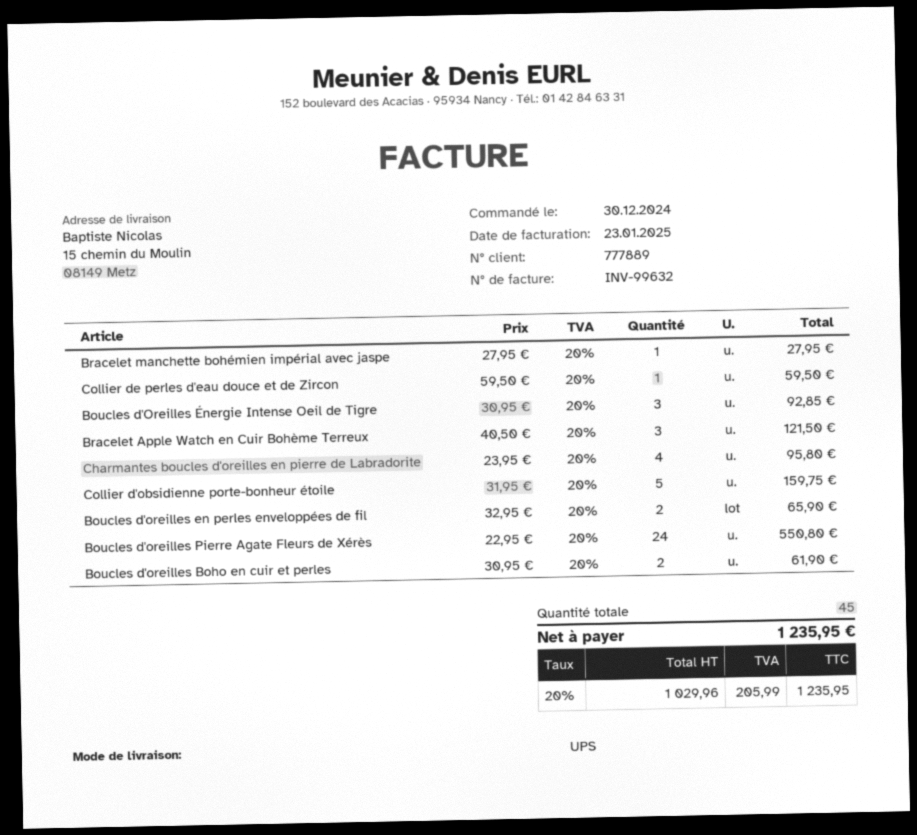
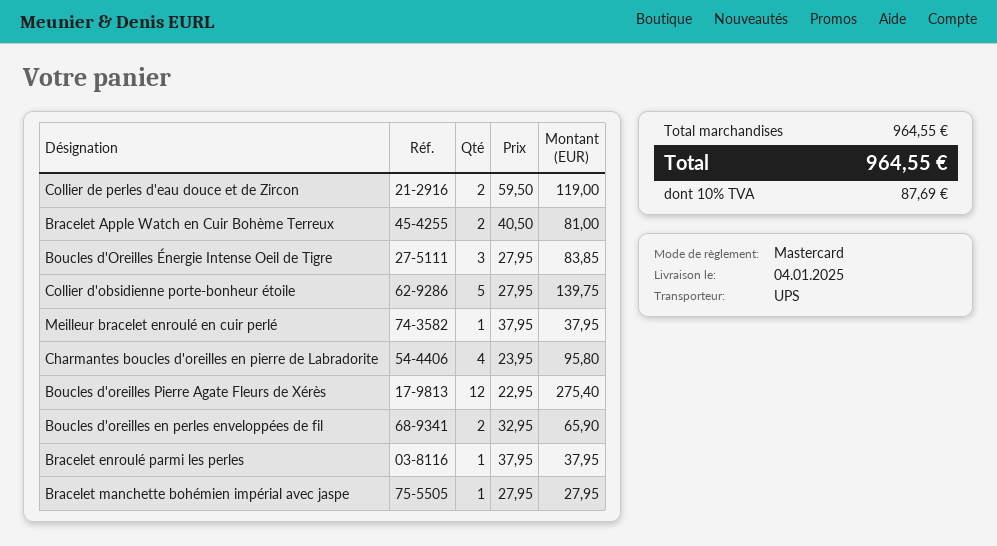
Collier de perles d'eau douce et de Zircon: 1 x 59.50 = 59.50 -> 2 x 59.50 = 119.00
Boucles d'Oreilles Énergie Intense Oeil de Tigre: 3 x 30.95 = 92.85 -> 3 x 27.95 = 83.85
Bracelet Apple Watch en Cuir Bohème Terreux: 3 x 40.50 = 121.50 -> 2 x 40.50 = 81.00
Collier d'obsidienne porte-bonheur étoile: 5 x 31.95 = 159.75 -> 5 x 27.95 = 139.75
Boucles d'oreilles Pierre Agate Fleurs de Xérès: 24 x 22.95 = 550.80 -> 12 x 22.95 = 275.40
Boucles d'oreilles Boho en cuir et perles: 2 x 30.95 = 61.90 -> none
Meilleur bracelet enroulé en cuir perlé: none -> 1 x 37.95 = 37.95
Bracelet enroulé parmi les perles: none -> 1 x 37.95 = 37.95
tax: 20% = 205.99 -> 10% = 87.69
total: 1235.95 -> 964.55

